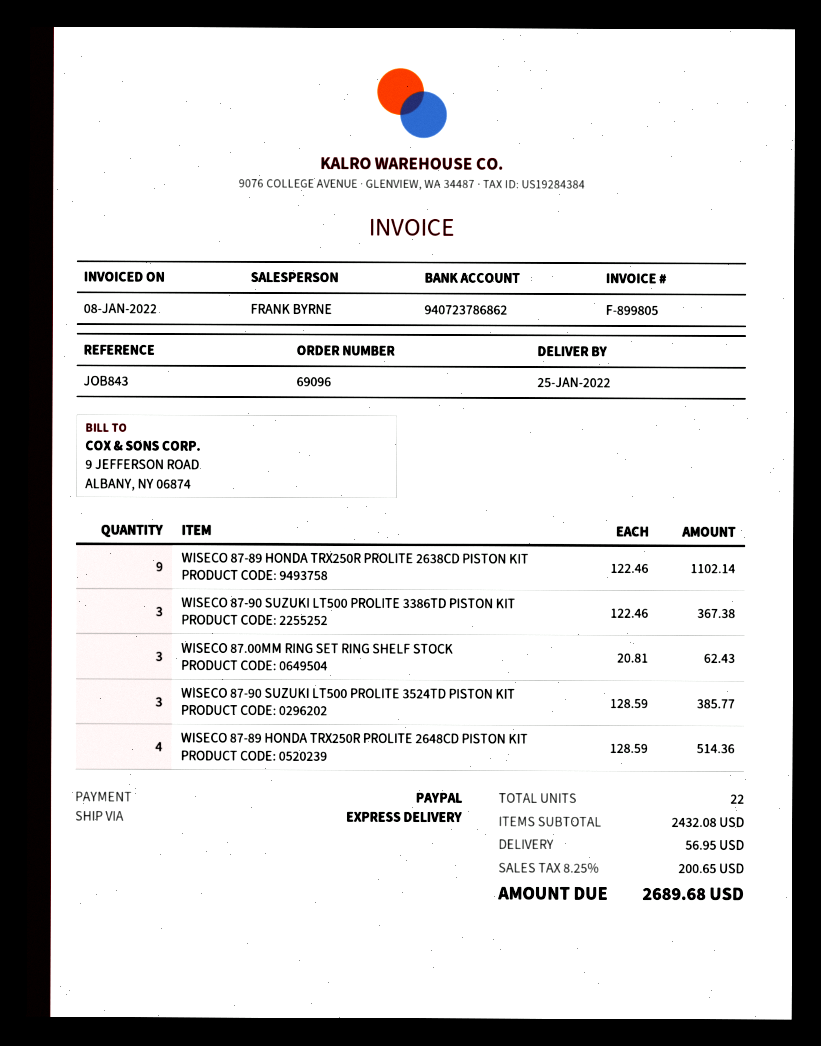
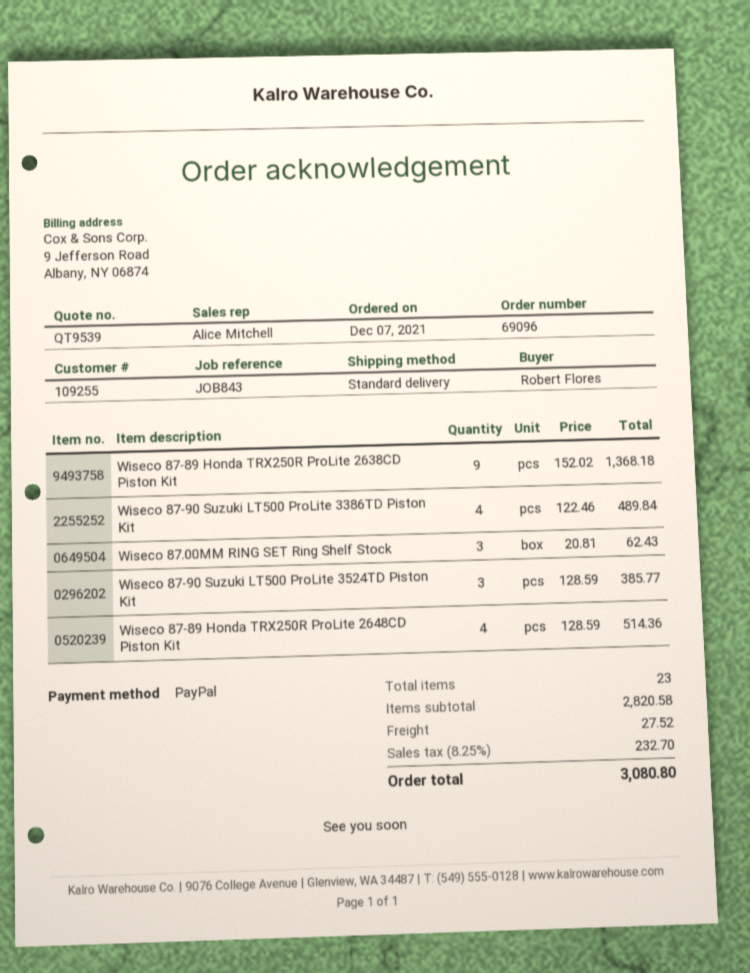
sales rep: FRANK BYRNE -> Alice Mitchell
shipping method: express -> standard
WISECO 87-89 HONDA TRX250R PROLITE 2638CD PISTON KIT: 9 x 122.46 = 1102.14 -> 9 x 152.02 = 1368.18
WISECO 87-90 SUZUKI LT500 PROLITE 3386TD PISTON KIT: 3 x 122.46 = 367.38 -> 4 x 122.46 = 489.84
total quantity: 22 -> 23
subtotal: 2432.08 -> 2820.58
shipping: 56.95 -> 27.52
tax: 8.25% = 200.65 -> 8.25% = 232.70
total: 2689.68 -> 3080.80

